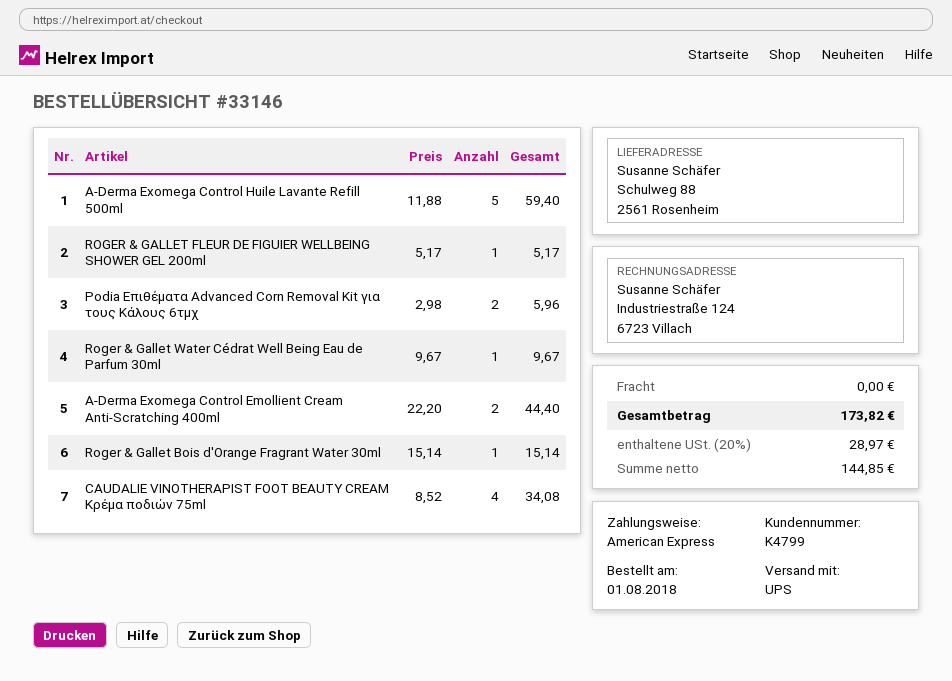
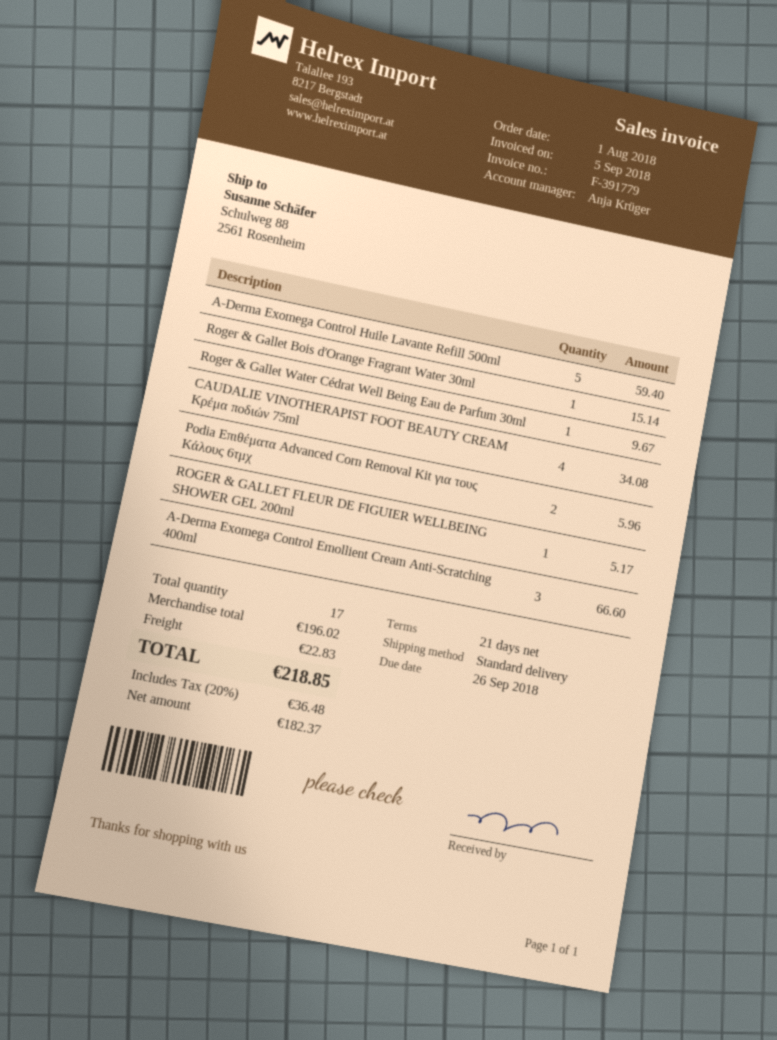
shipping method: UPS -> standard
A-Derma Exomega Control Emollient Cream Anti-Scratching 400ml: 2 for 44.40 -> 3 for 66.60
shipping: 0.00 -> 22.83
net: 144.85 -> 182.37
tax: 20% = 28.97 -> 20% = 36.48
total: 173.82 -> 218.85

